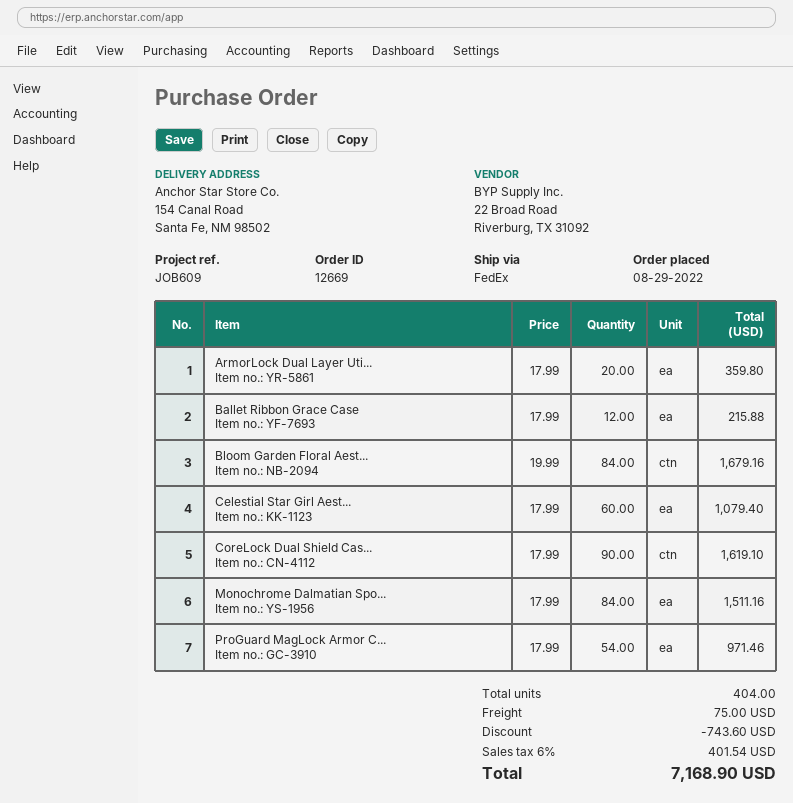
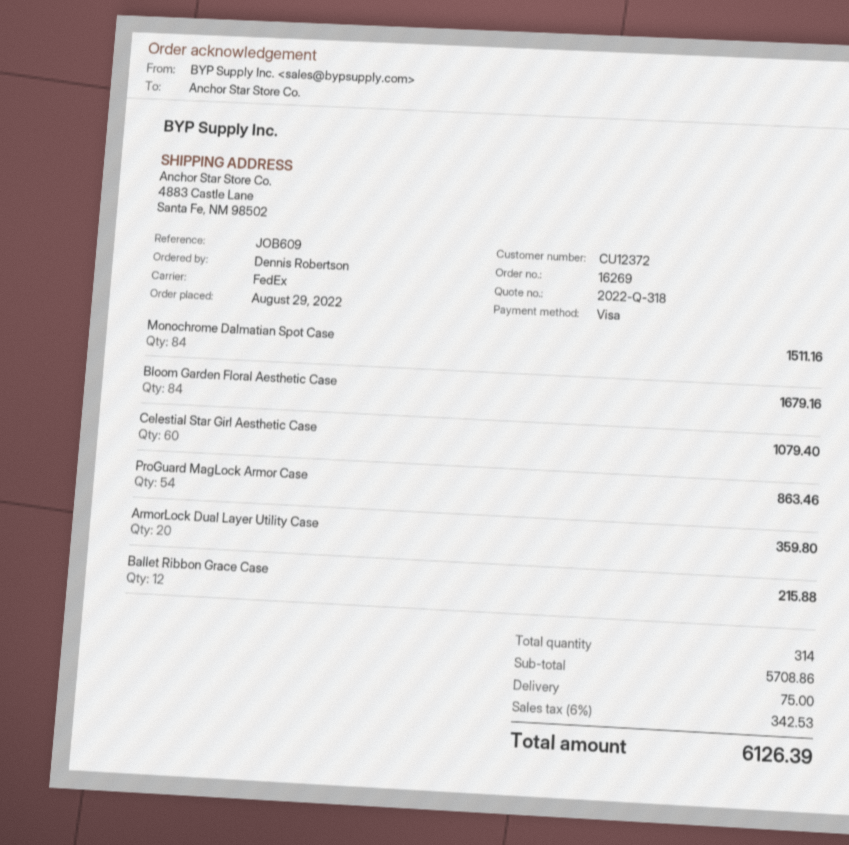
order number: 12669 -> 16269
ship to: 154 Canal Road, Santa Fe, NM 98502 -> 4883 Castle Lane, Santa Fe, NM 98502
CoreLock Dual Shield Cas...: 90 for 1619.10 -> none
ProGuard MagLock Armor C...: 54 for 971.46 -> 54 for 863.46
total quantity: 404 -> 314
discount: 743.60 -> none
tax: 6% = 401.54 -> 6% = 342.53
total: 7168.90 -> 6126.39

